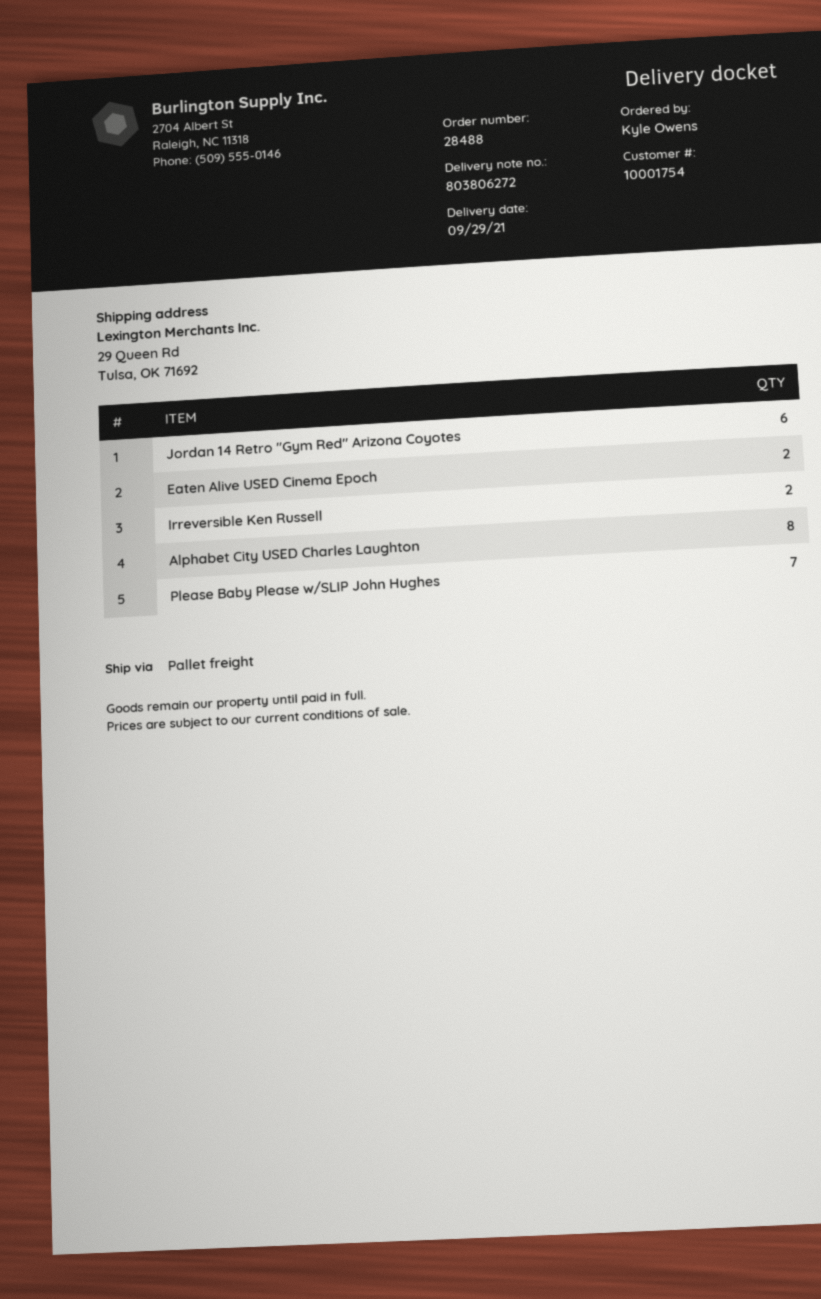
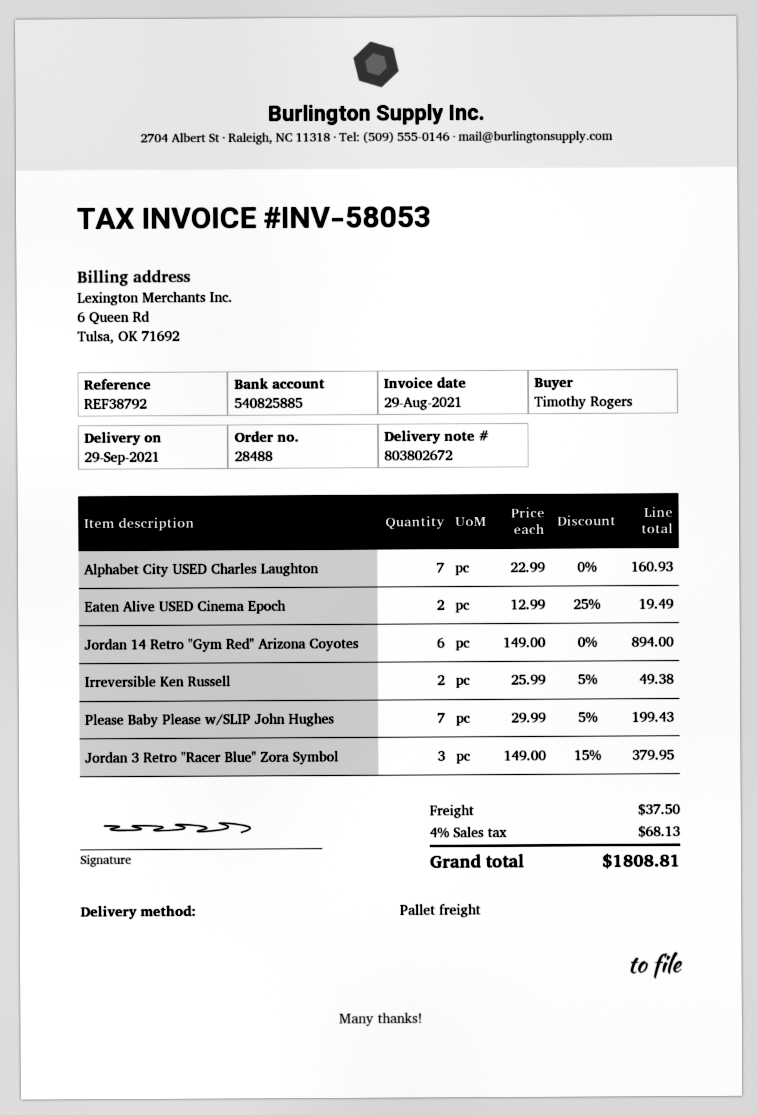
delivery note number: 803806272 -> 803802672
ordered by: Kyle Owens -> Timothy Rogers
Alphabet City USED Charles Laughton: 8 -> 7
Jordan 3 Retro "Racer Blue" Zora Symbol: none -> 3

